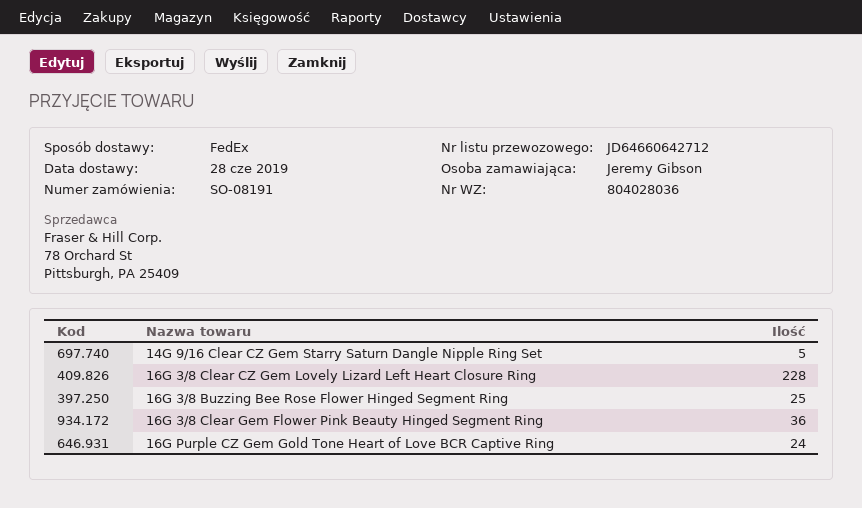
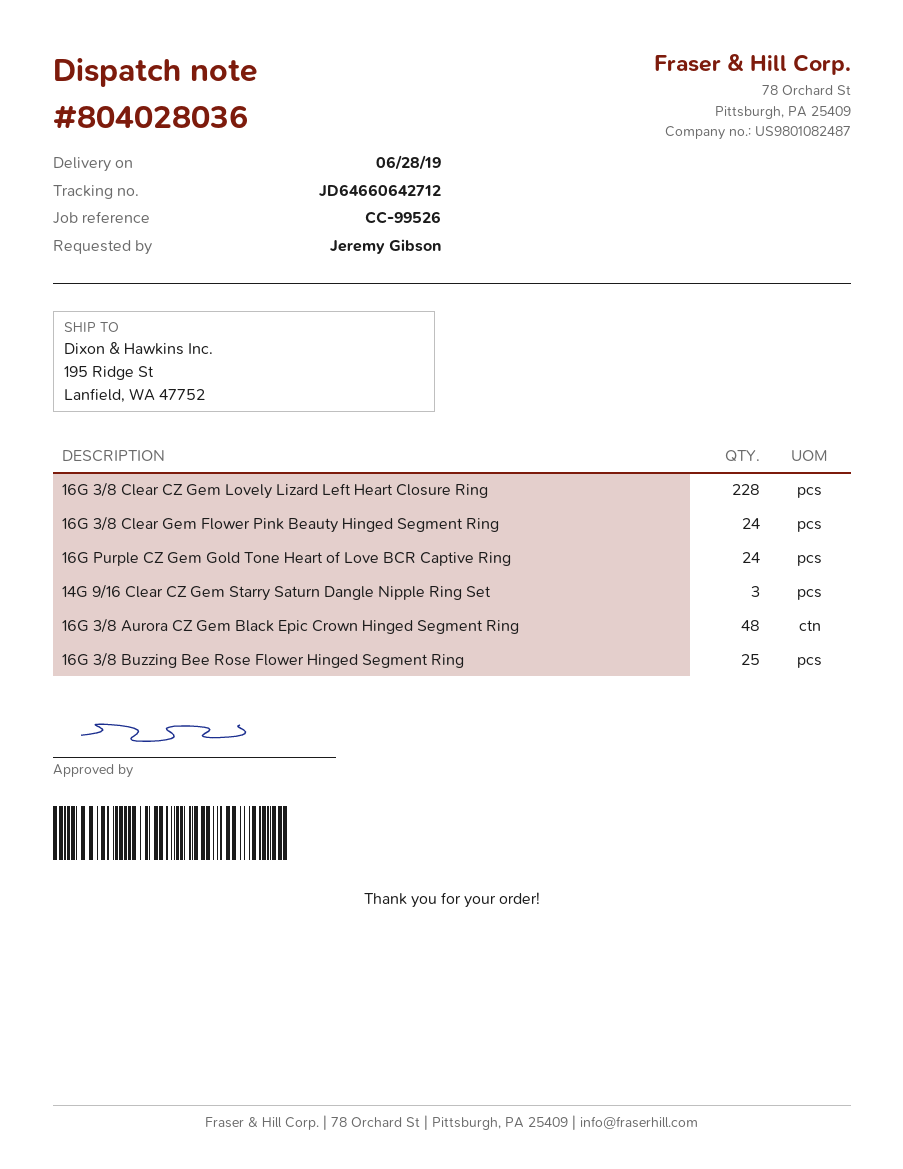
14G 9/16 Clear CZ Gem Starry Saturn Dangle Nipple Ring Set: 5 -> 3
16G 3/8 Clear Gem Flower Pink Beauty Hinged Segment Ring: 36 -> 24
16G 3/8 Aurora CZ Gem Black Epic Crown Hinged Segment Ring: none -> 48

